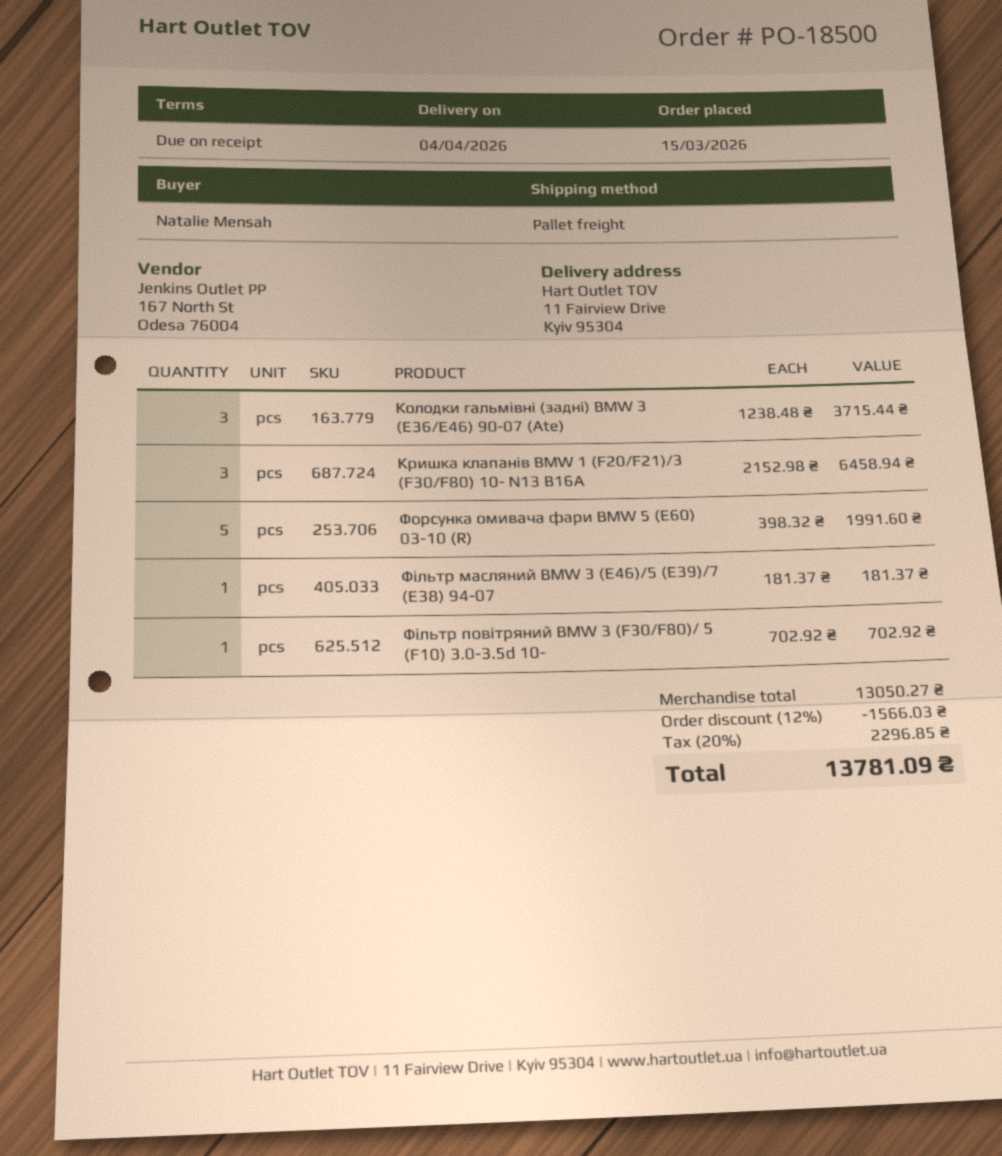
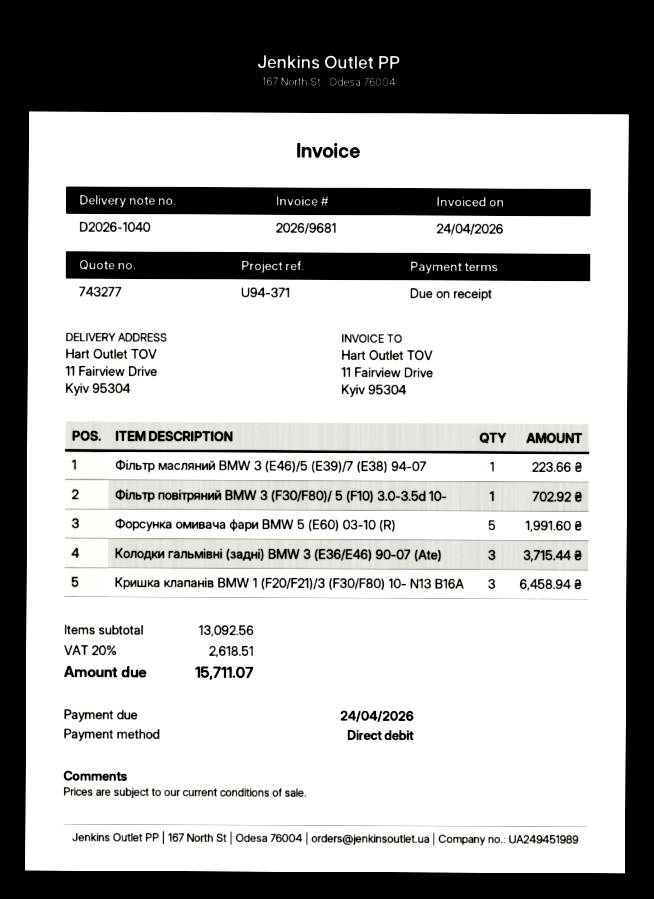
Фільтр масляний BMW 3 (E46)/5 (E39)/7 (E38) 94-07: 1 for 181.37 -> 1 for 223.66
subtotal: 13050.27 -> 13092.56
discount: 12% = 1566.03 -> none
tax: 20% = 2296.85 -> 20% = 2618.51
total: 13781.09 -> 15711.07

